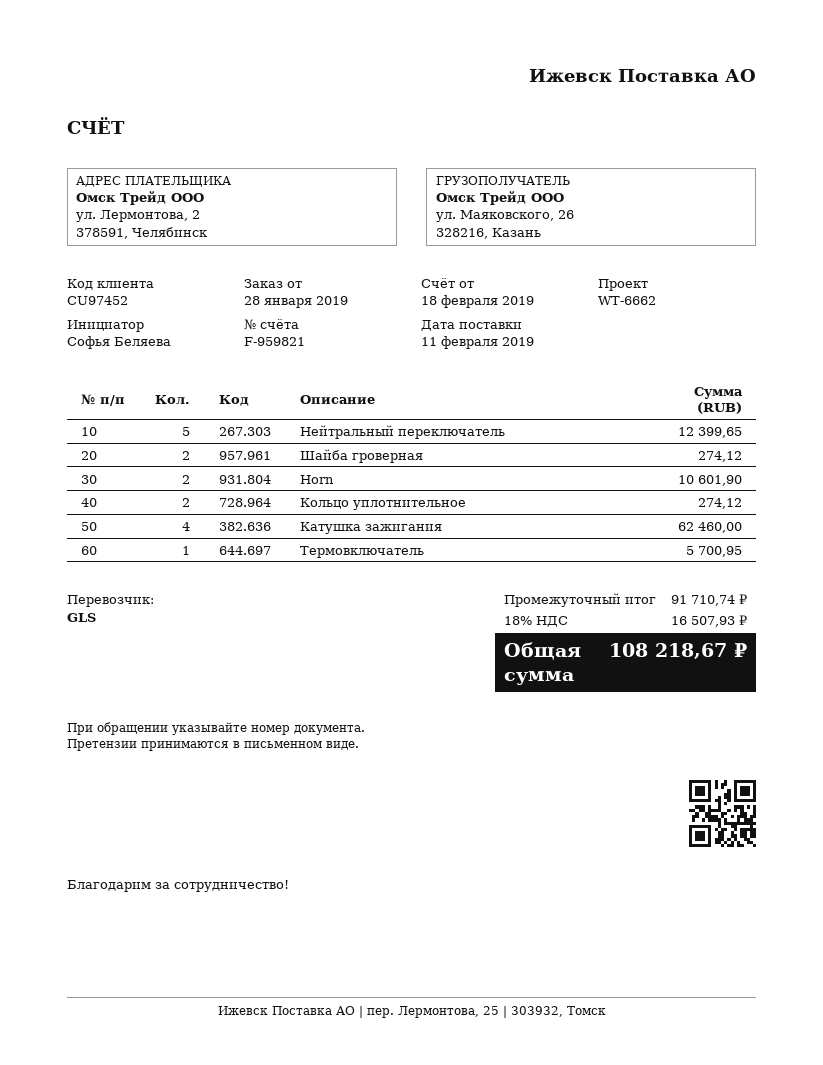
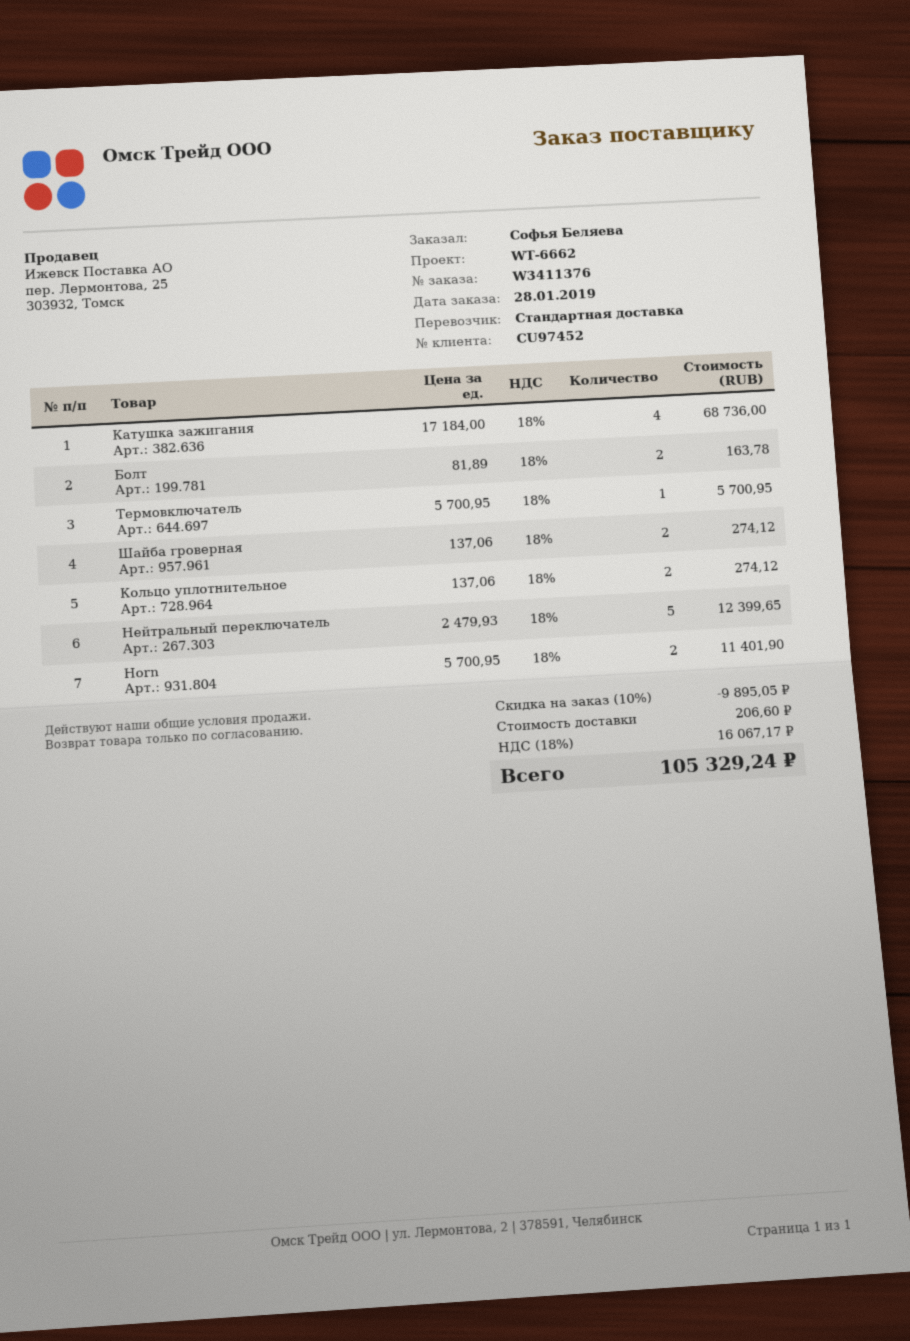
shipping method: GLS -> standard
Horn: 2 for 10601.90 -> 2 for 11401.90
Катушка зажигания: 4 for 62460.00 -> 4 for 68736.00
Болт: none -> 2 for 163.78
discount: none -> 10% = 9895.05
shipping: none -> 206.60
tax: 18% = 16507.93 -> 18% = 16067.17
total: 108218.67 -> 105329.24

